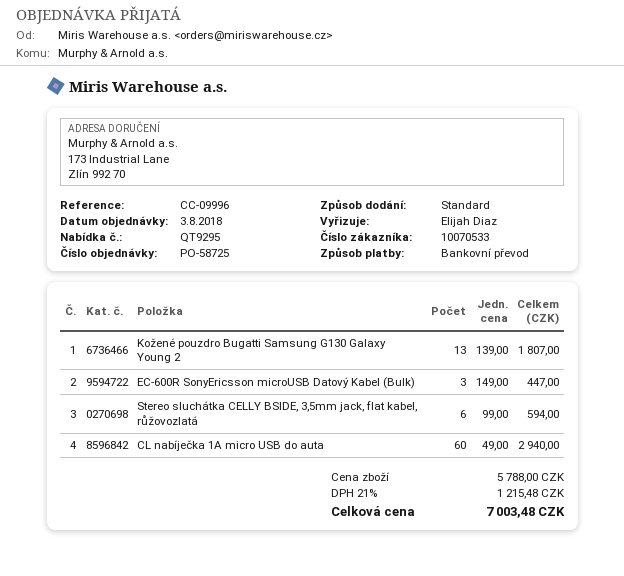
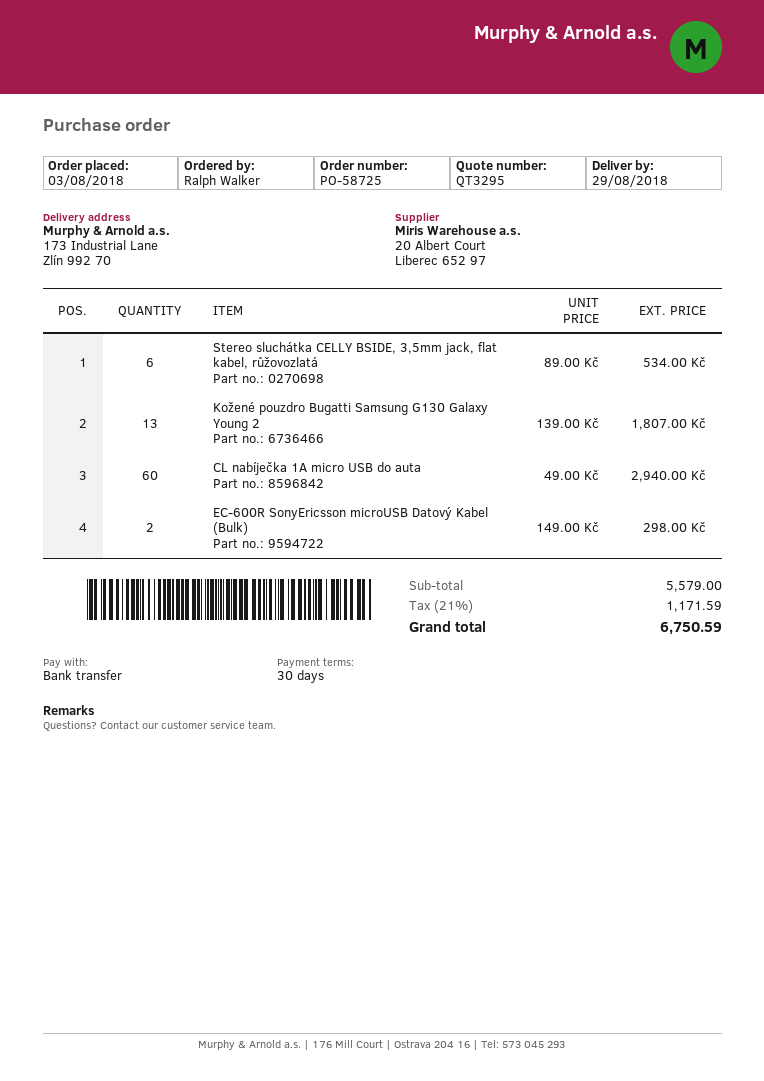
quote number: QT9295 -> QT3295
EC-600R SonyEricsson microUSB Datový Kabel (Bulk): 3 x 149.00 = 447.00 -> 2 x 149.00 = 298.00
Stereo sluchátka CELLY BSIDE, 3,5mm jack, flat kabel, růžovozlatá: 6 x 99.00 = 594.00 -> 6 x 89.00 = 534.00
subtotal: 5788.00 -> 5579.00
tax: 21% = 1215.48 -> 21% = 1171.59
total: 7003.48 -> 6750.59

